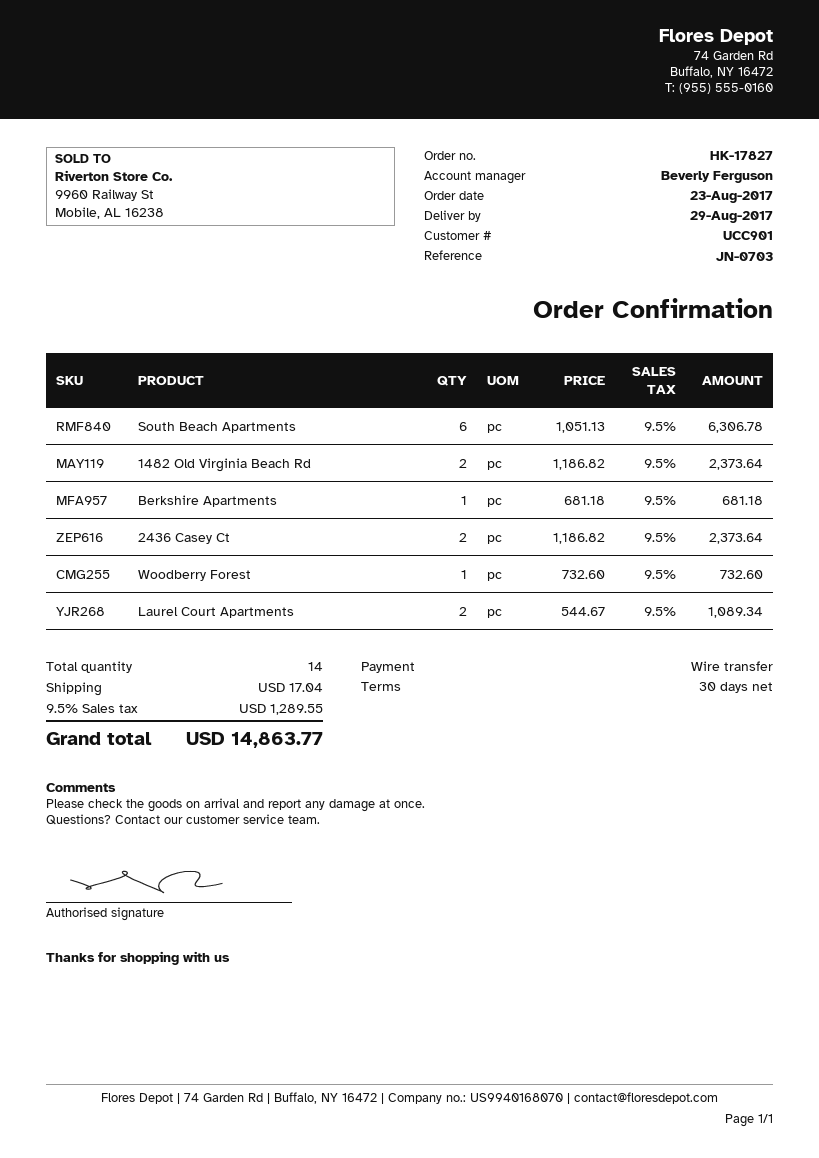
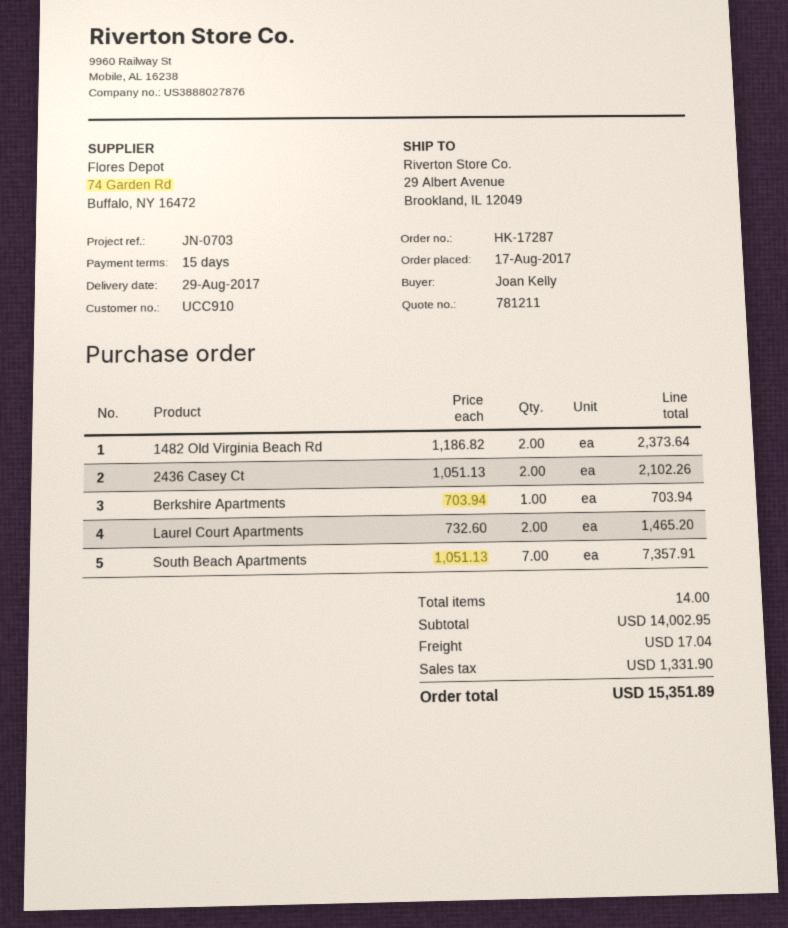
order number: HK-17827 -> HK-17287
order date: 2017-08-23 -> 2017-08-17
payment terms: 30 days -> 15 days
customer number: UCC901 -> UCC910
South Beach Apartments: 6 x 1051.13 = 6306.78 -> 7 x 1051.13 = 7357.91
Berkshire Apartments: 1 x 681.18 = 681.18 -> 1 x 703.94 = 703.94
2436 Casey Ct: 2 x 1186.82 = 2373.64 -> 2 x 1051.13 = 2102.26
Woodberry Forest: 1 x 732.60 = 732.60 -> none
Laurel Court Apartments: 2 x 544.67 = 1089.34 -> 2 x 732.60 = 1465.20
tax: 1289.55 -> 1331.90
total: 14863.77 -> 15351.89

